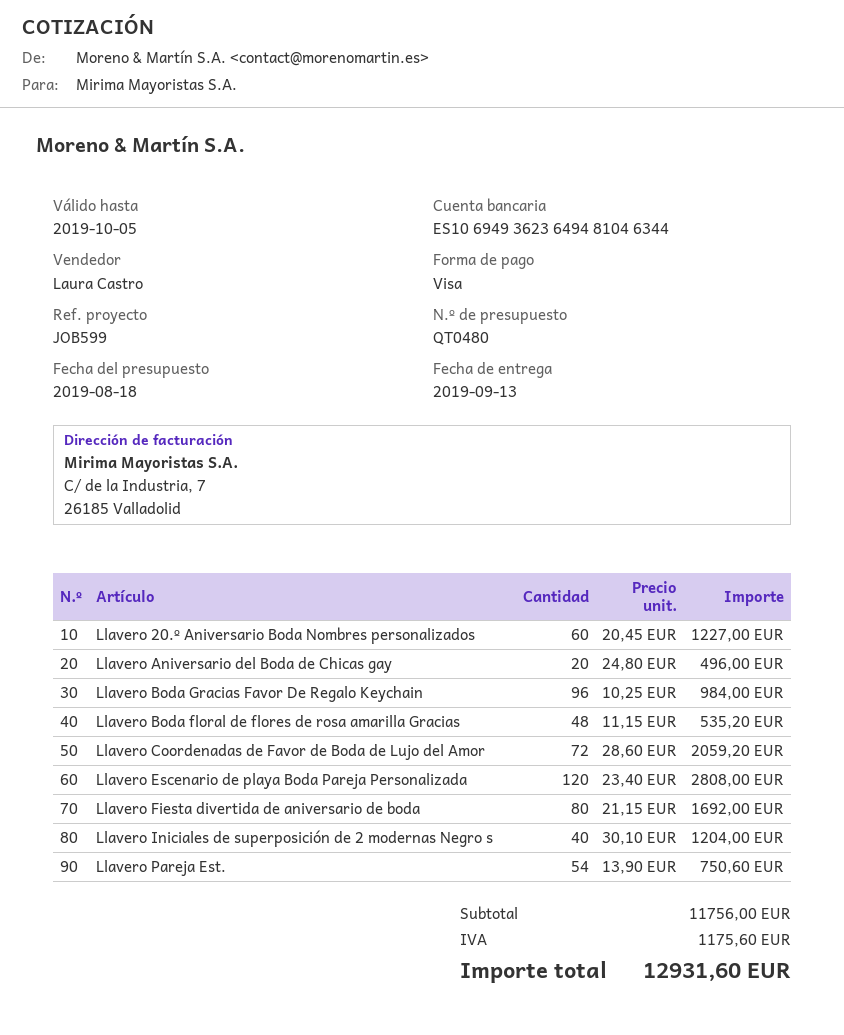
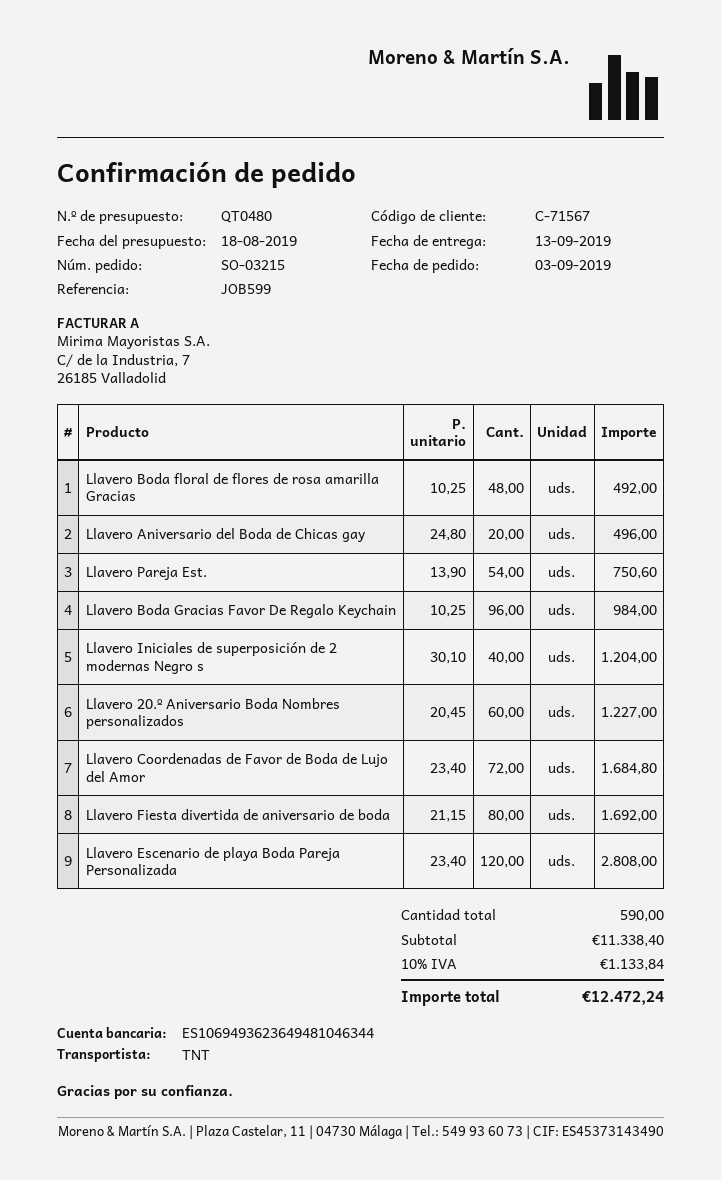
Llavero Boda floral de flores de rosa amarilla Gracias: 48 x 11.15 = 535.20 -> 48 x 10.25 = 492.00
Llavero Coordenadas de Favor de Boda de Lujo del Amor: 72 x 28.60 = 2059.20 -> 72 x 23.40 = 1684.80
subtotal: 11756.00 -> 11338.40
tax: 1175.60 -> 1133.84
total: 12931.60 -> 12472.24

